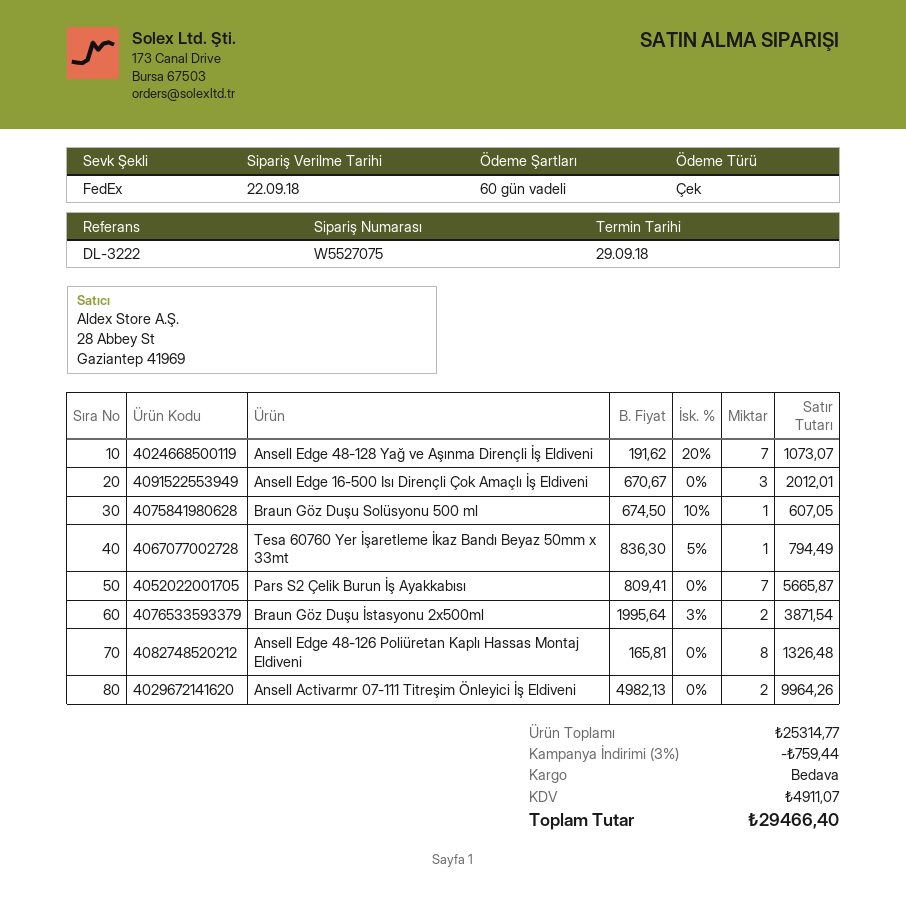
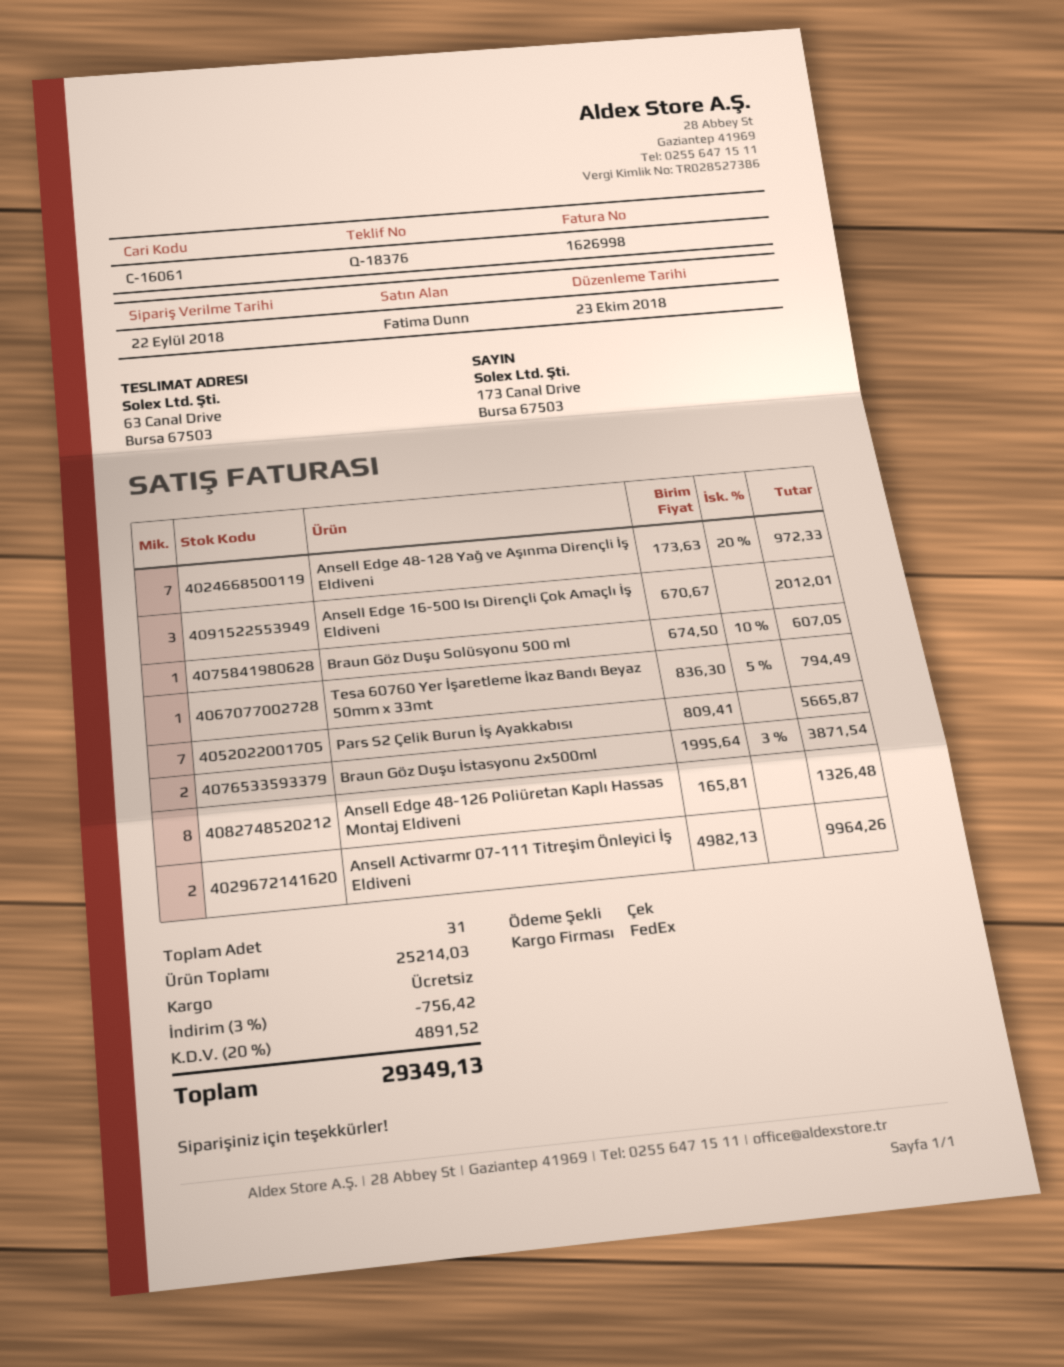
Ansell Edge 48-128 Yağ ve Aşınma Dirençli İş Eldiveni: 7 x 191.62 - 20% = 1073.07 -> 7 x 173.63 - 20% = 972.33
subtotal: 25314.77 -> 25214.03
discount: 3% = 759.44 -> 3% = 756.42
tax: 4911.07 -> 4891.52
total: 29466.40 -> 29349.13

